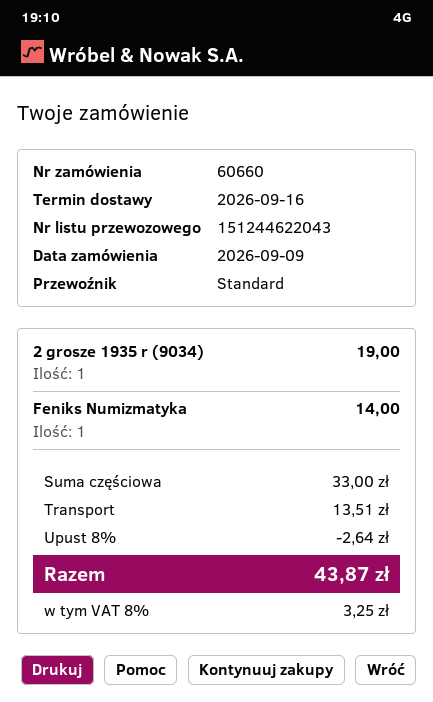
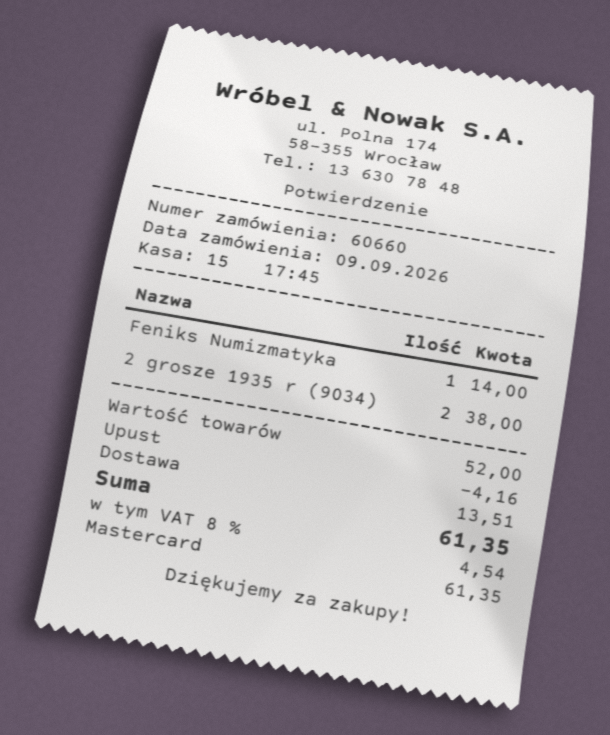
2 grosze 1935 r (9034): 1 for 19.00 -> 2 for 38.00
subtotal: 33.00 -> 52.00
discount: 2.64 -> 4.16
tax: 8% = 3.25 -> 8% = 4.54
total: 43.87 -> 61.35

